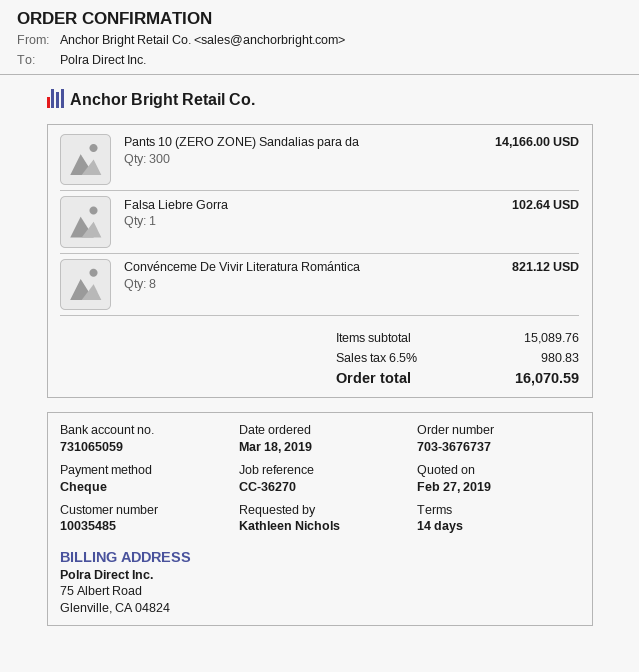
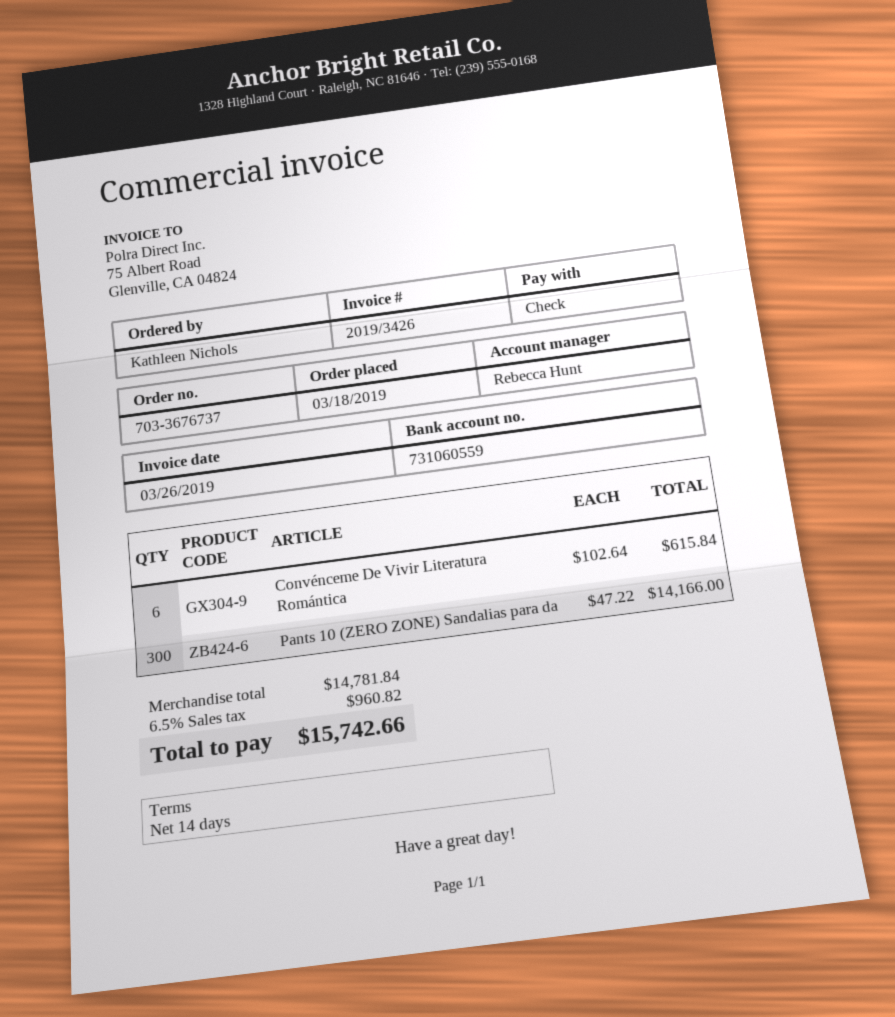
bank account: 731065059 -> 731060559
Falsa Liebre Gorra: 1 for 102.64 -> none
Convénceme De Vivir Literatura Romántica: 8 for 821.12 -> 6 for 615.84
subtotal: 15089.76 -> 14781.84
tax: 6.5% = 980.83 -> 6.5% = 960.82
total: 16070.59 -> 15742.66

